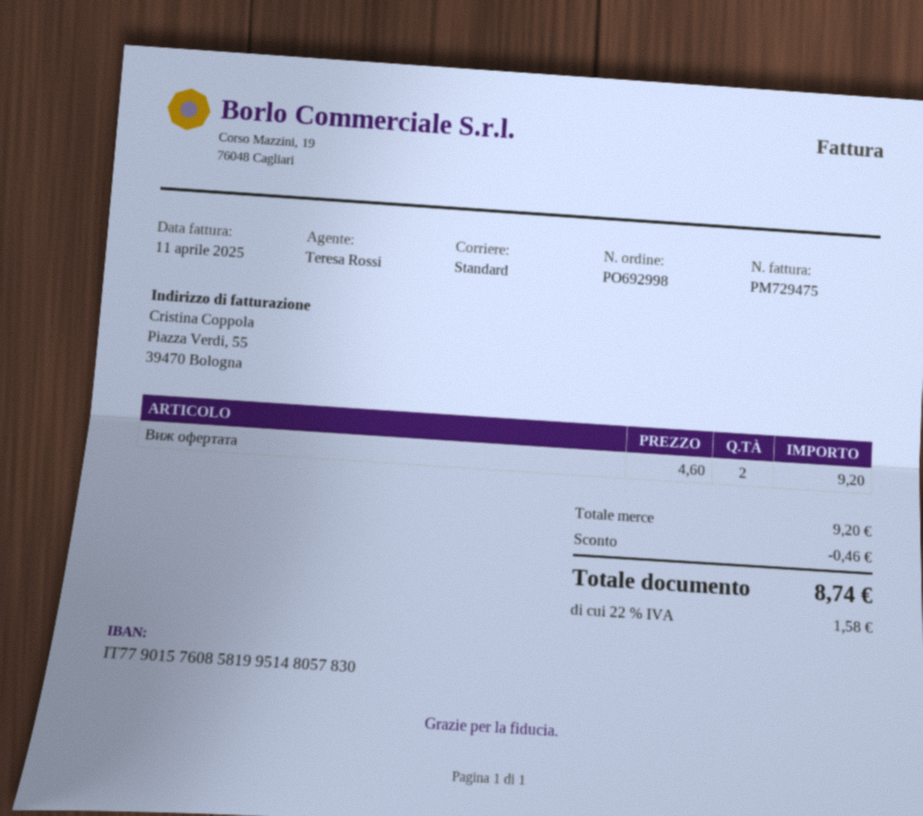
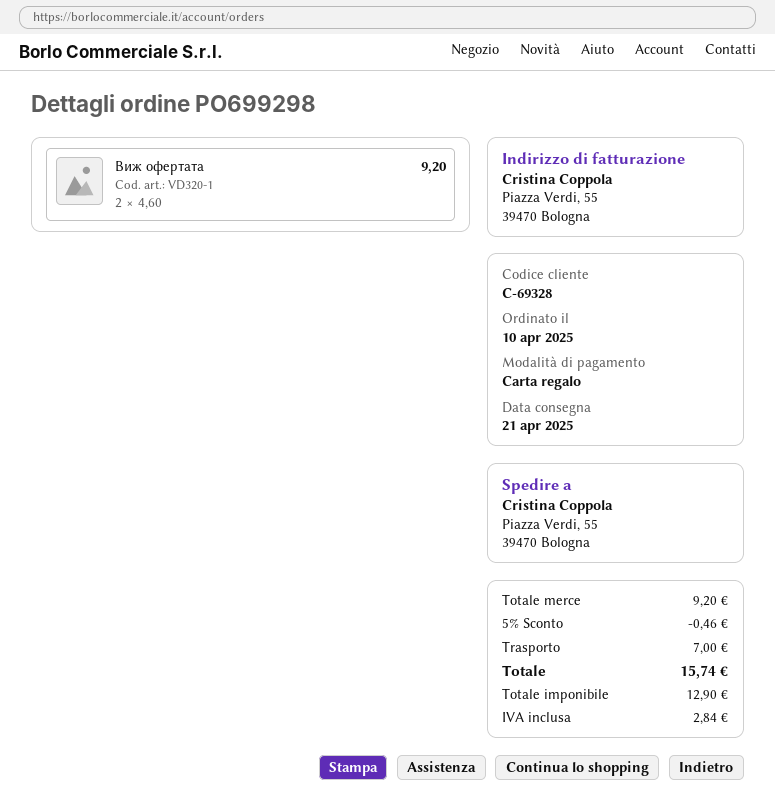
order number: PO692998 -> PO699298
shipping: none -> 7.00
tax: 1.58 -> 2.84
total: 8.74 -> 15.74

